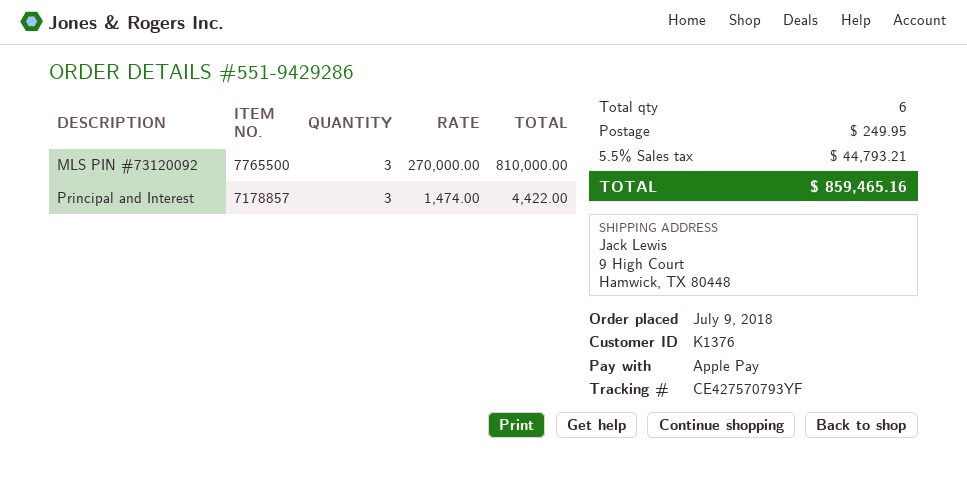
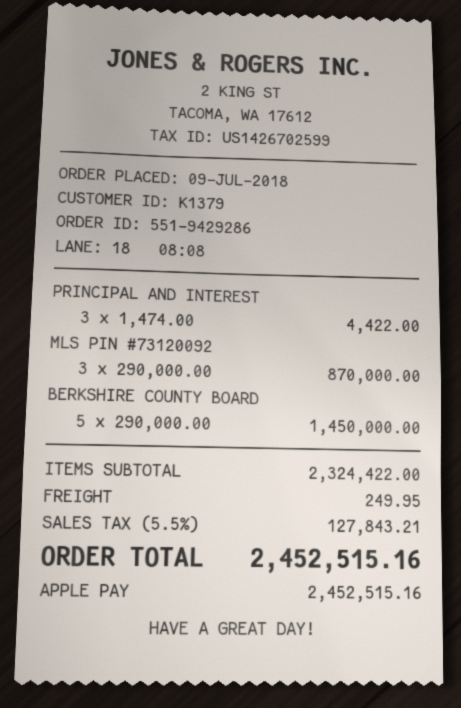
customer number: K1376 -> K1379
MLS PIN #73120092: 3 x 270000.00 = 810000.00 -> 3 x 290000.00 = 870000.00
BERKSHIRE COUNTY BOARD: none -> 5 x 290000.00 = 1450000.00
tax: 5.5% = 44793.21 -> 5.5% = 127843.21
total: 859465.16 -> 2452515.16

